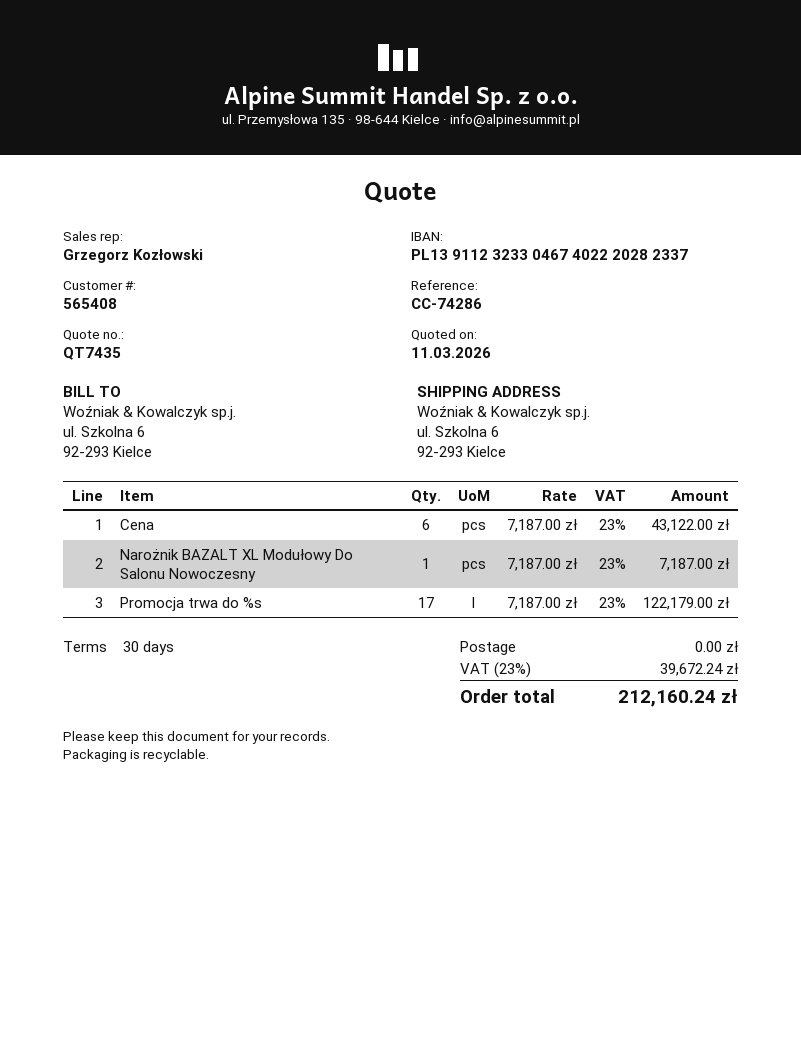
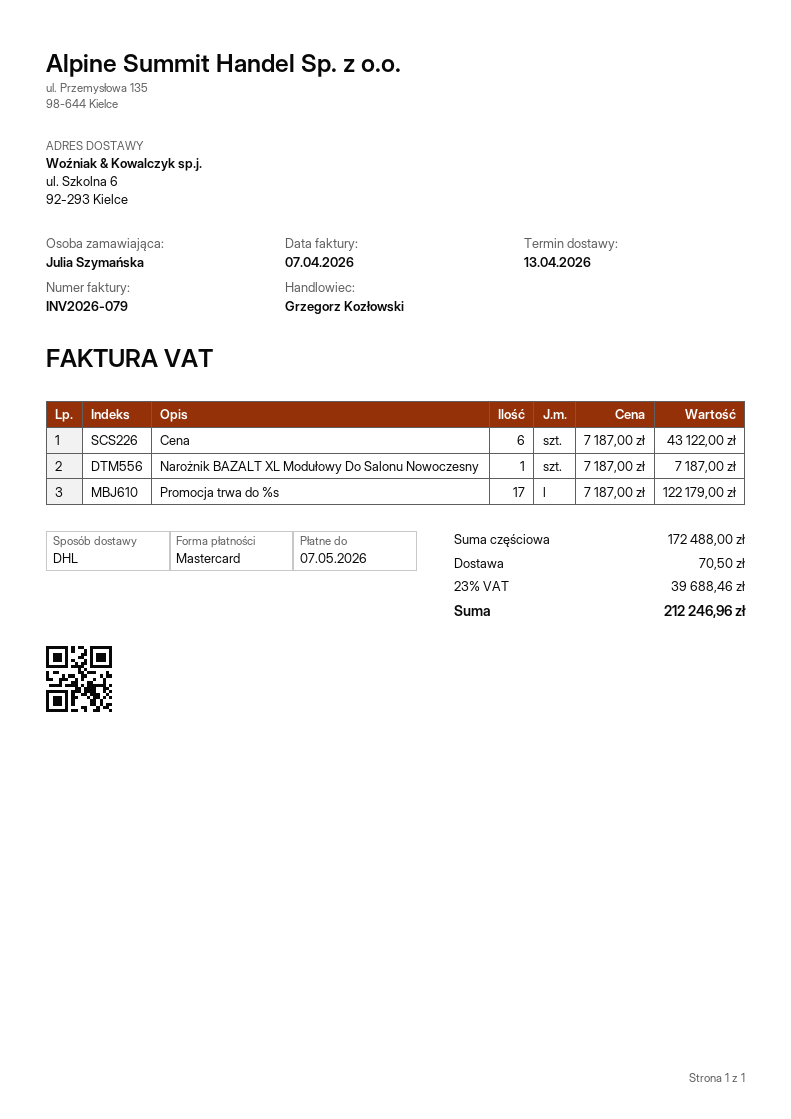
shipping: 0.00 -> 70.50
tax: 23% = 39672.24 -> 23% = 39688.46
total: 212160.24 -> 212246.96

